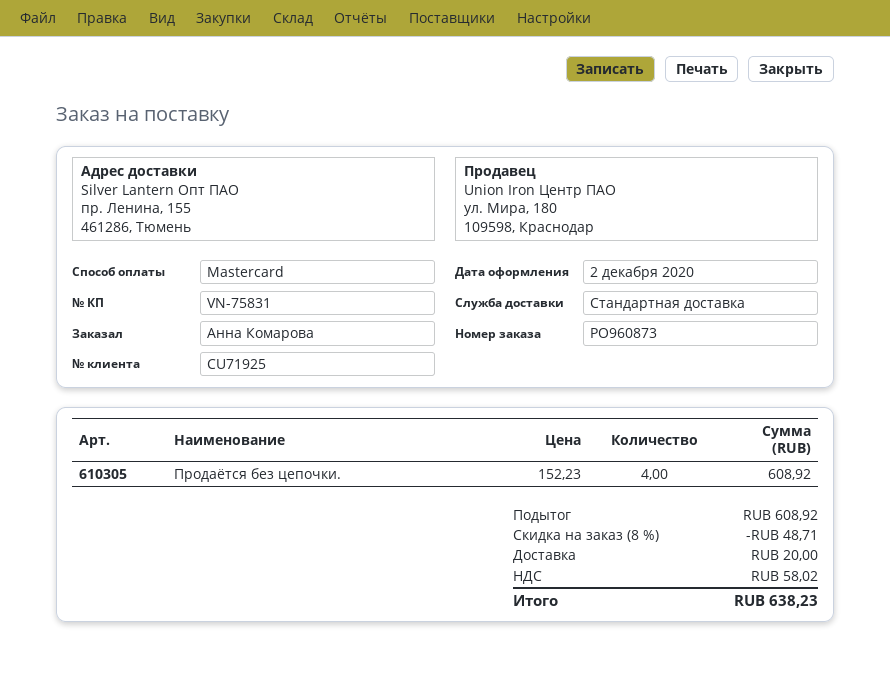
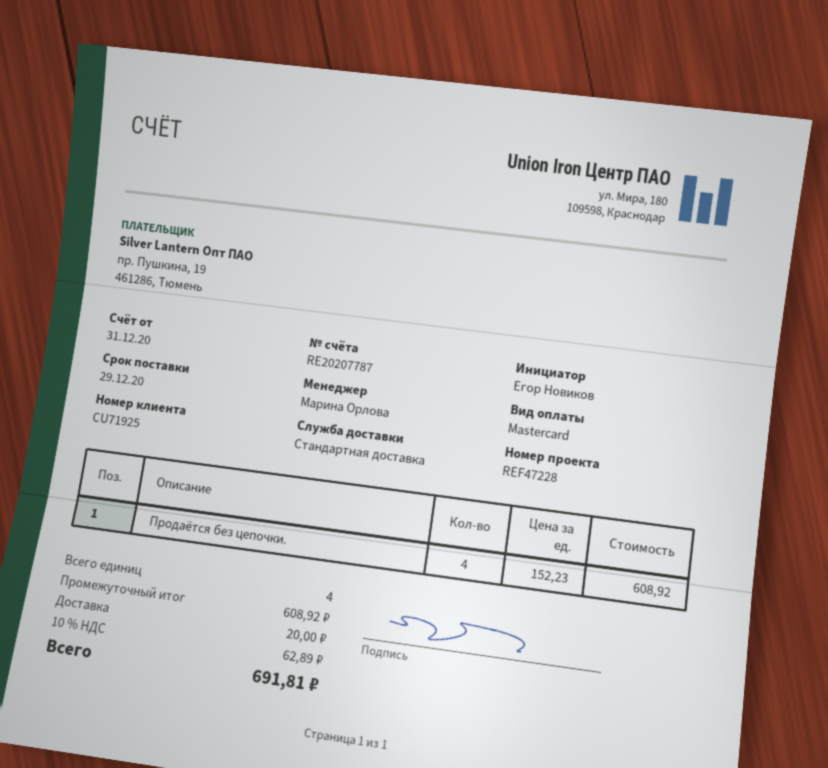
ordered by: Анна Комарова -> Егор Новиков
discount: 8% = 48.71 -> none
tax: 58.02 -> 62.89
total: 638.23 -> 691.81

